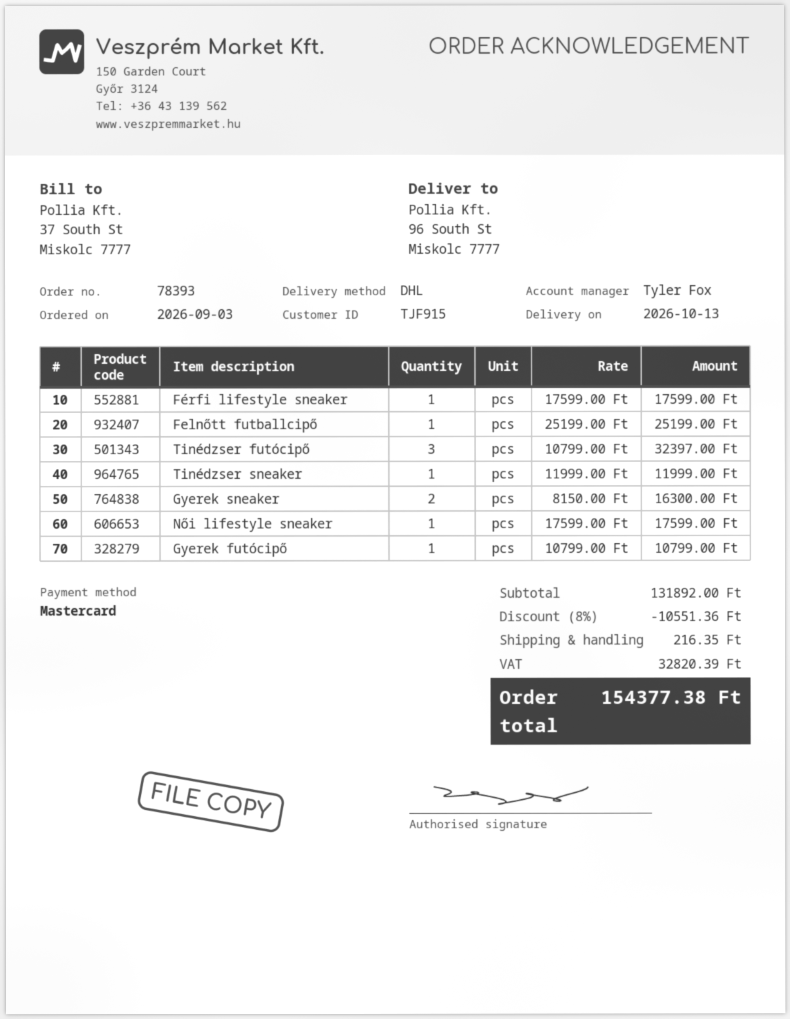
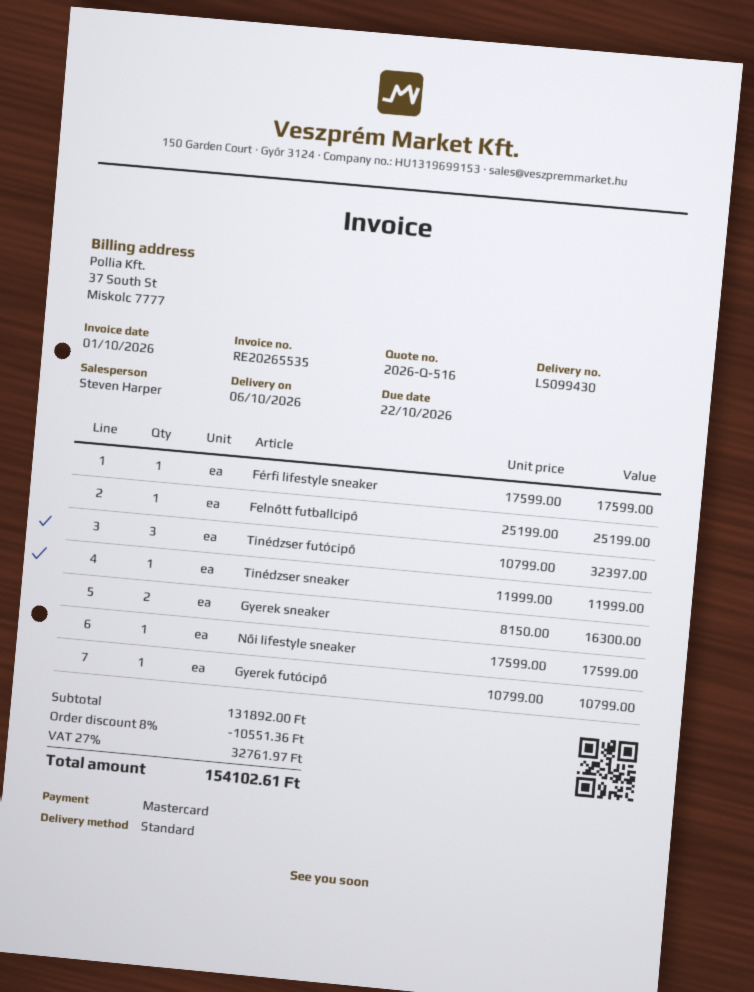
delivery date: 2026-10-13 -> 2026-10-06
sales rep: Tyler Fox -> Steven Harper
shipping method: DHL -> standard
shipping: 216.35 -> none
tax: 32820.39 -> 32761.97
total: 154377.38 -> 154102.61

